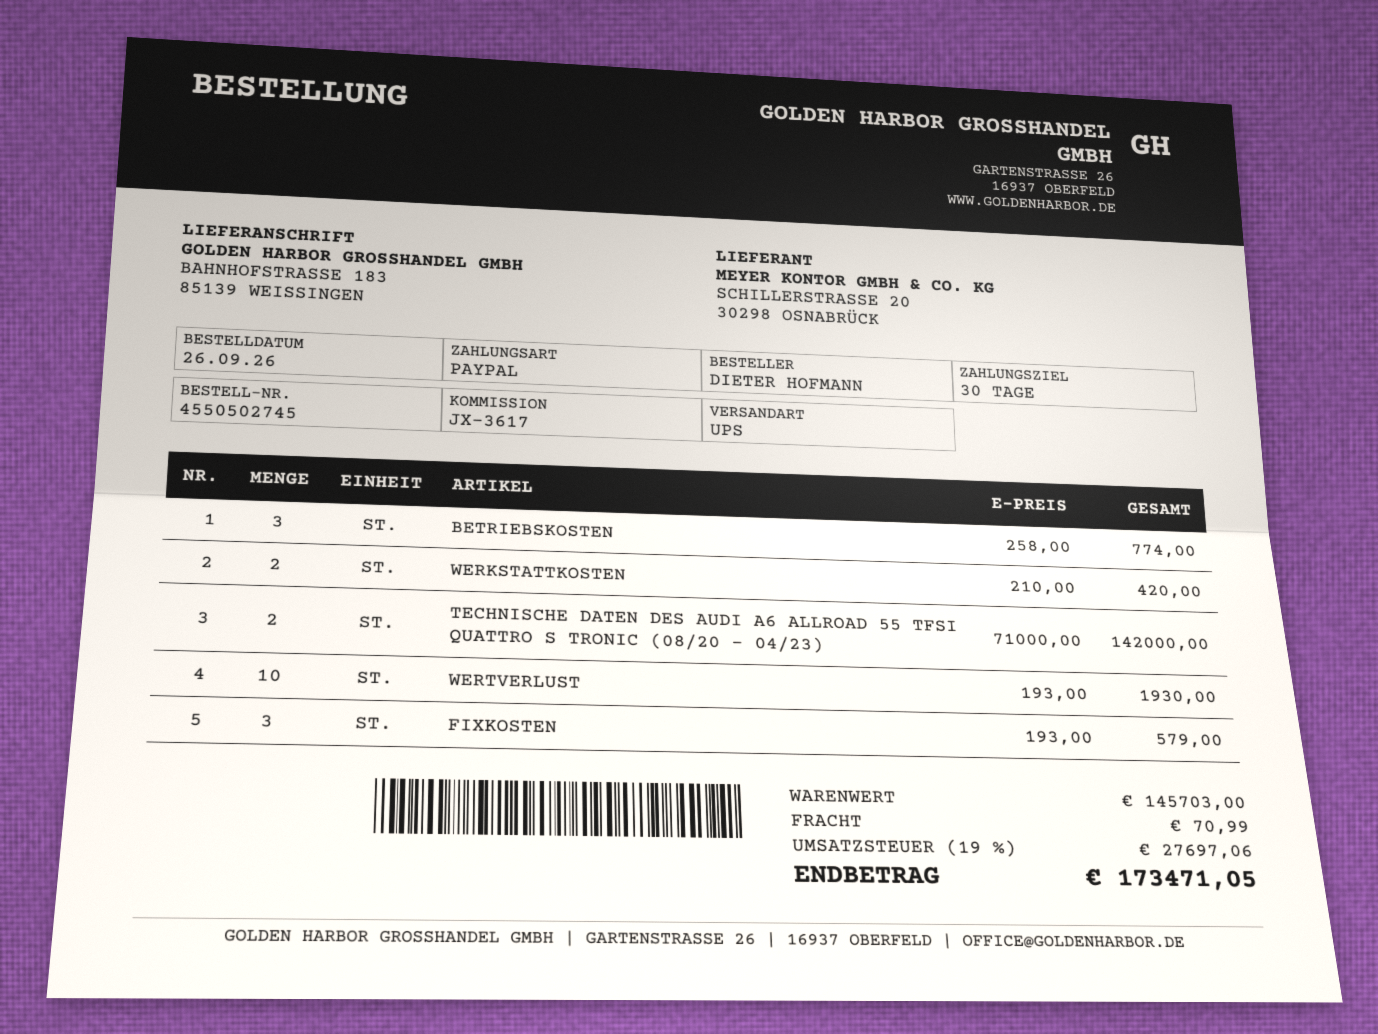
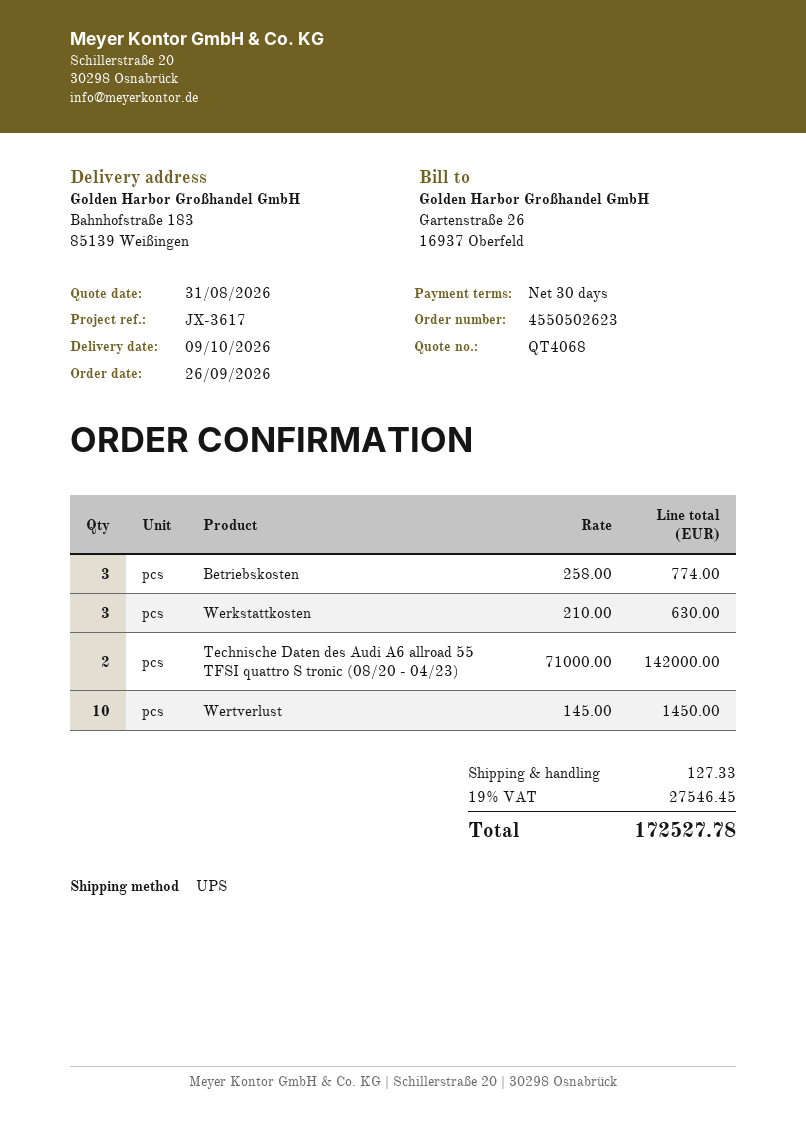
order number: 4550502745 -> 4550502623
WERKSTATTKOSTEN: 2 x 210.00 = 420.00 -> 3 x 210.00 = 630.00
WERTVERLUST: 10 x 193.00 = 1930.00 -> 10 x 145.00 = 1450.00
FIXKOSTEN: 3 x 193.00 = 579.00 -> none
shipping: 70.99 -> 127.33
tax: 19% = 27697.06 -> 19% = 27546.45
total: 173471.05 -> 172527.78

